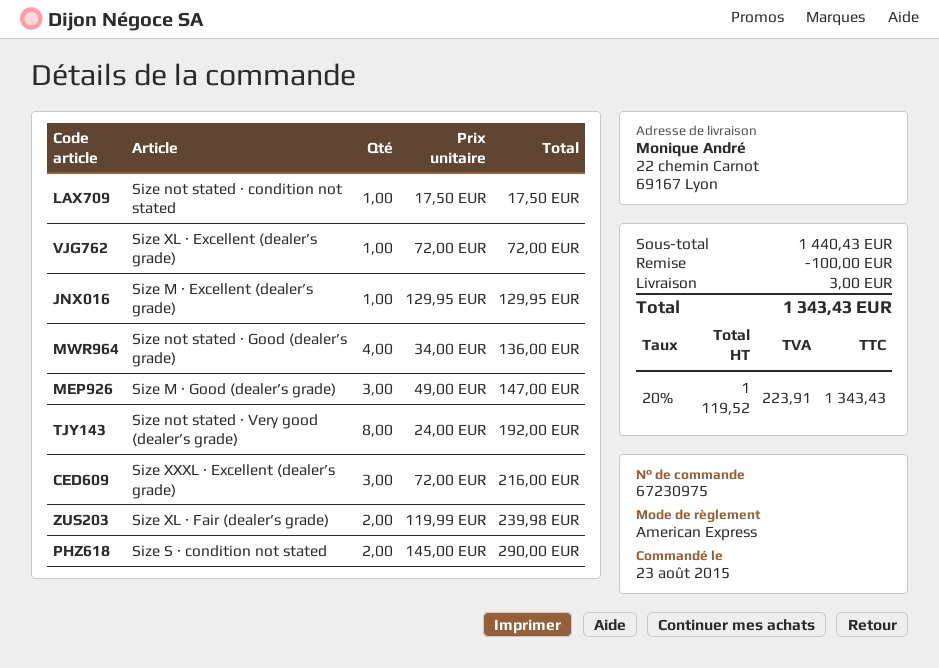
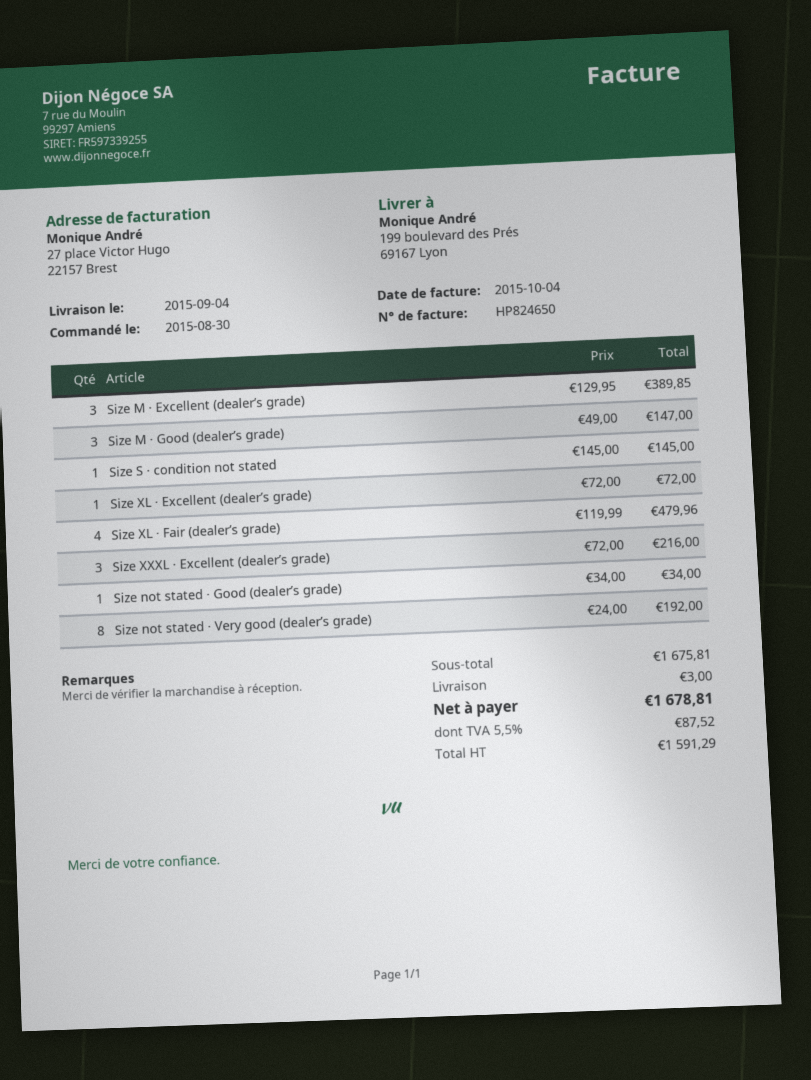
order date: 2015-08-23 -> 2015-08-30
ship to: 22 chemin Carnot, 69167 Lyon -> 199 boulevard des Prés, 69167 Lyon
Size not stated · condition not stated: 1 x 17.50 = 17.50 -> none
Size M · Excellent (dealer’s grade): 1 x 129.95 = 129.95 -> 3 x 129.95 = 389.85
Size not stated · Good (dealer’s grade): 4 x 34.00 = 136.00 -> 1 x 34.00 = 34.00
Size XL · Fair (dealer’s grade): 2 x 119.99 = 239.98 -> 4 x 119.99 = 479.96
Size S · condition not stated: 2 x 145.00 = 290.00 -> 1 x 145.00 = 145.00
subtotal: 1440.43 -> 1675.81
discount: 100.00 -> none
net: 1119.52 -> 1591.29
tax: 20% = 223.91 -> 5.5% = 87.52
total: 1343.43 -> 1678.81

